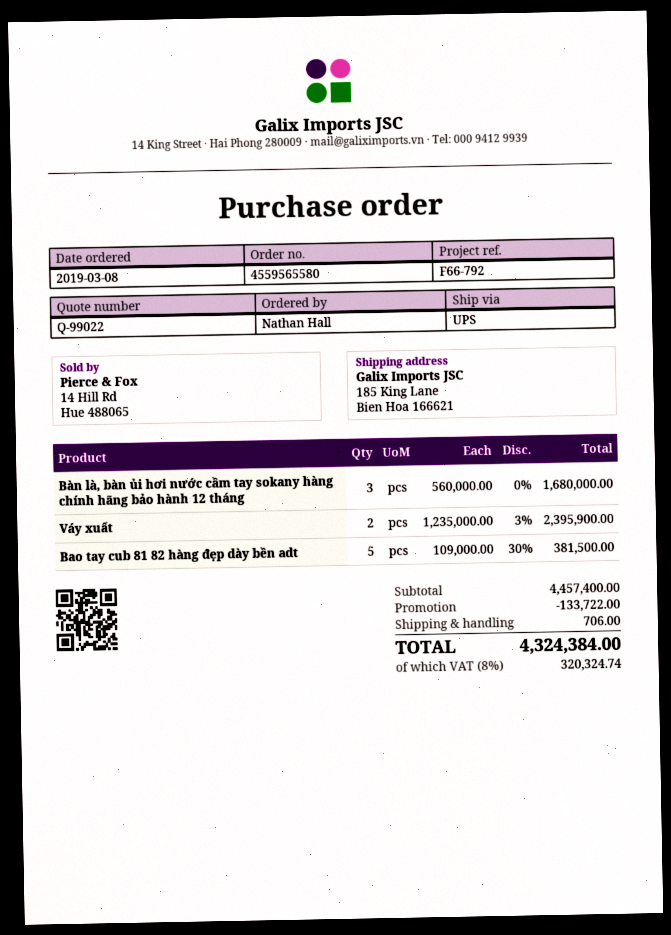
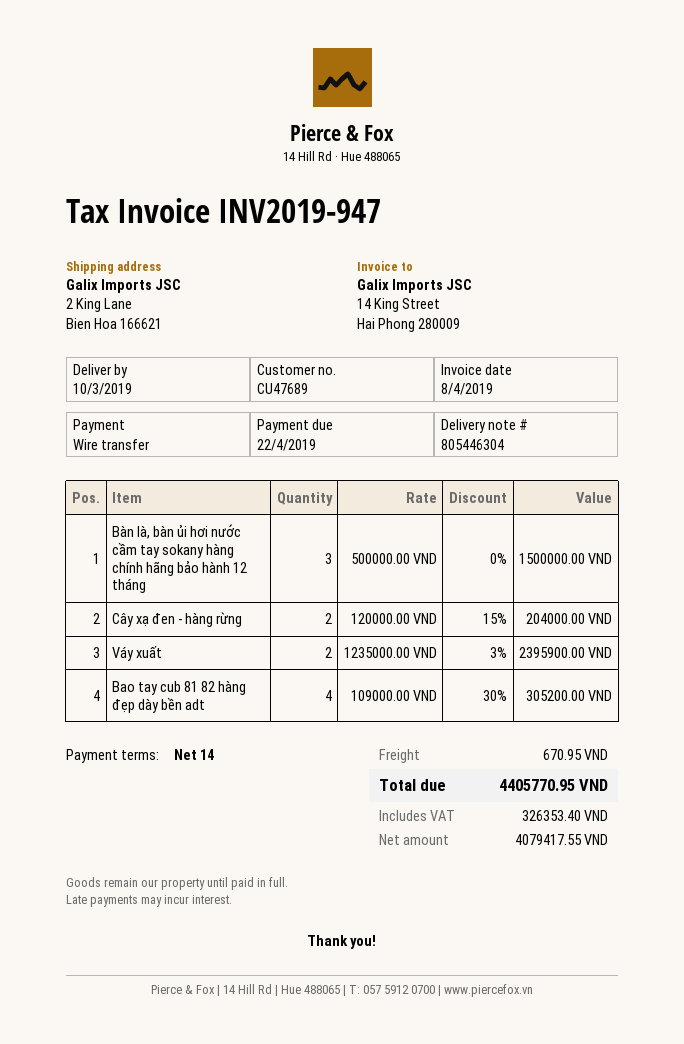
ship to: 185 King Lane, Bien Hoa 166621 -> 2 King Lane, Bien Hoa 166621
Bàn là, bàn ủi hơi nước cầm tay sokany hàng chính hãng bảo hành 12 tháng: 3 x 560000.00 = 1680000.00 -> 3 x 500000.00 = 1500000.00
Bao tay cub 81 82 hàng đẹp dày bền adt: 5 x 109000.00 - 30% = 381500.00 -> 4 x 109000.00 - 30% = 305200.00
Cây xạ đen - hàng rừng: none -> 2 x 120000.00 - 15% = 204000.00
discount: 133722.00 -> none
shipping: 706.00 -> 670.95
tax: 320324.74 -> 326353.40
total: 4324384.00 -> 4405770.95

